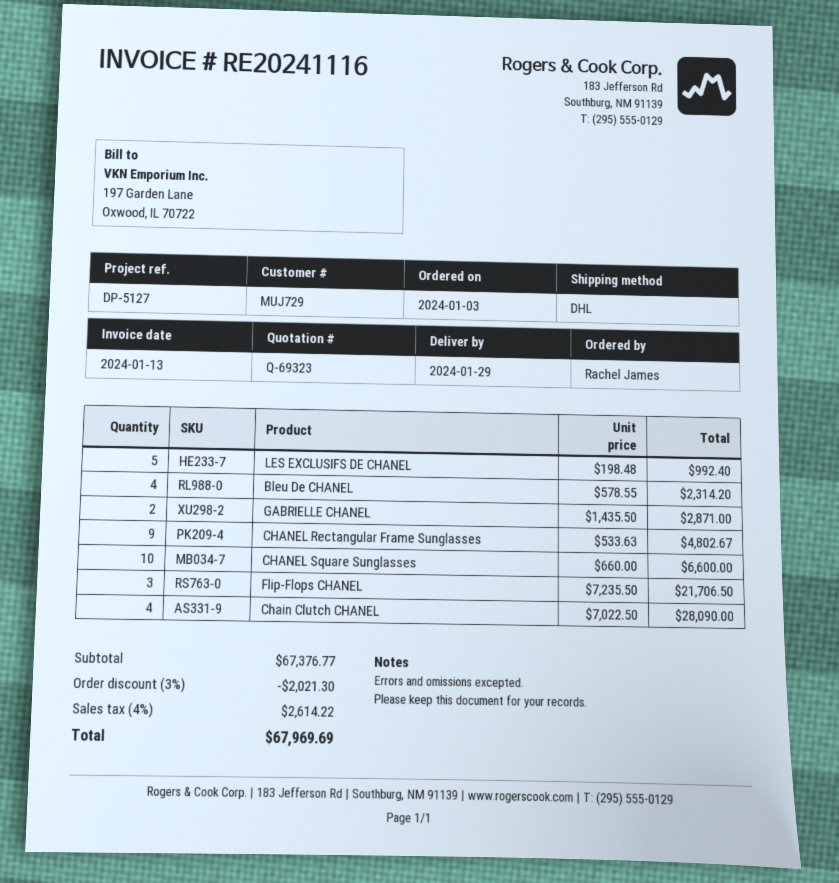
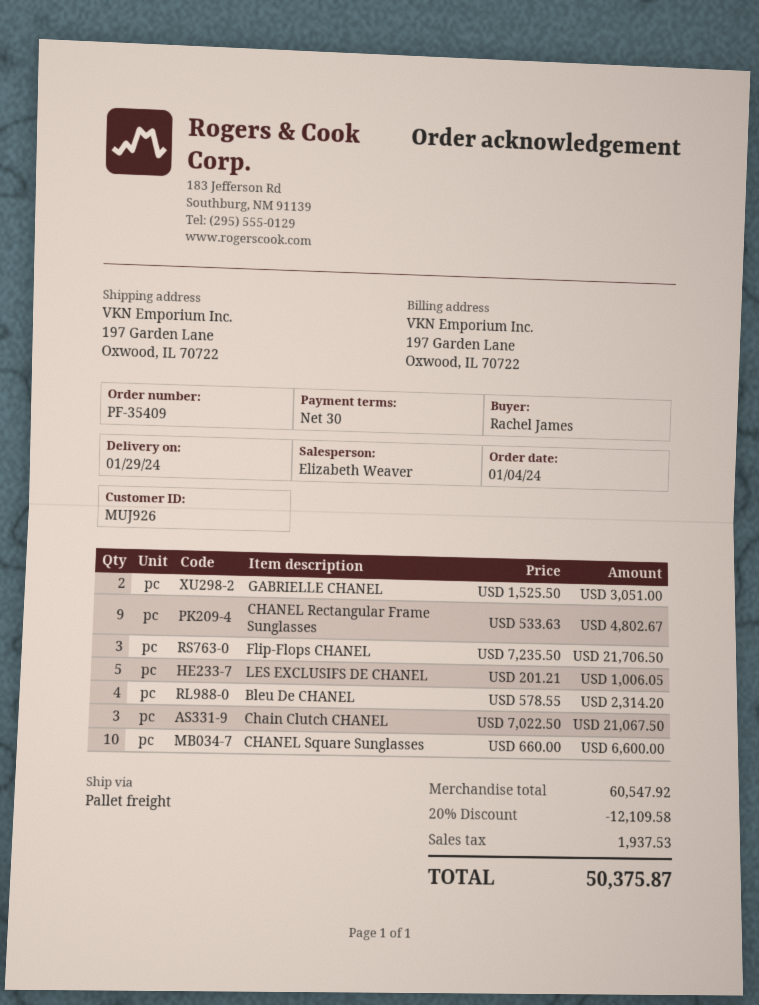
order date: 2024-01-03 -> 2024-01-04
customer number: MUJ729 -> MUJ926
shipping method: DHL -> pallet freight
LES EXCLUSIFS DE CHANEL: 5 x 198.48 = 992.40 -> 5 x 201.21 = 1006.05
GABRIELLE CHANEL: 2 x 1435.50 = 2871.00 -> 2 x 1525.50 = 3051.00
Chain Clutch CHANEL: 4 x 7022.50 = 28090.00 -> 3 x 7022.50 = 21067.50
subtotal: 67376.77 -> 60547.92
discount: 3% = 2021.30 -> 20% = 12109.58
tax: 2614.22 -> 1937.53
total: 67969.69 -> 50375.87

